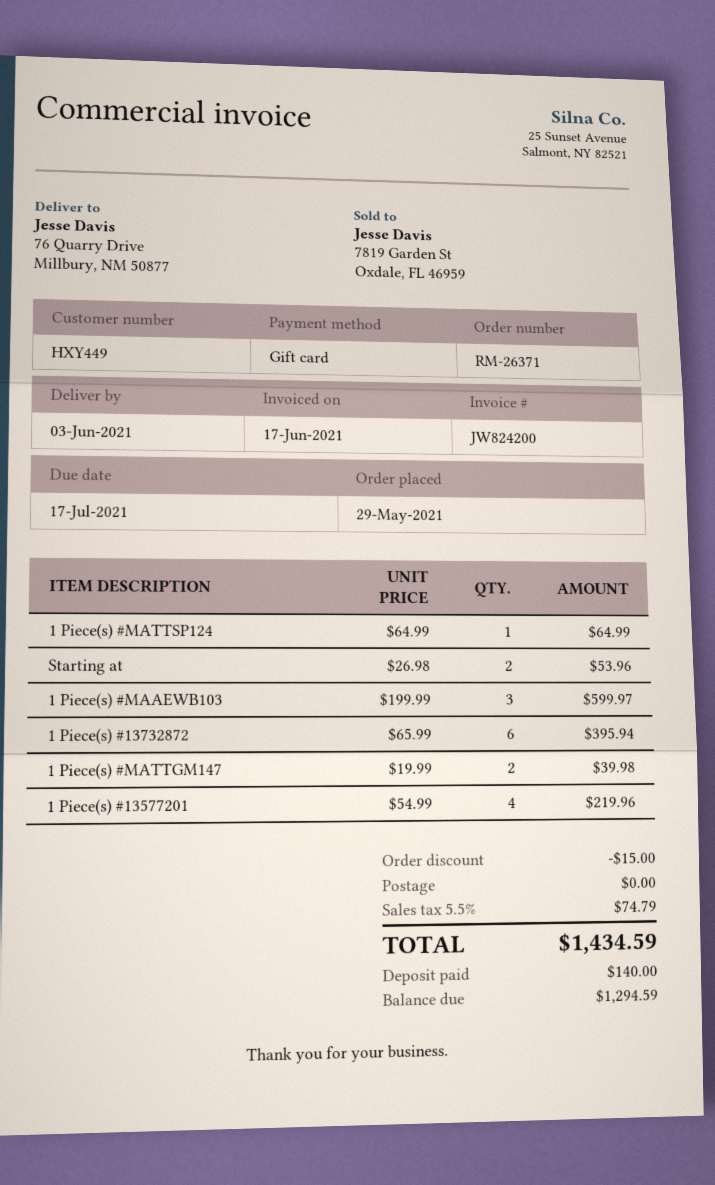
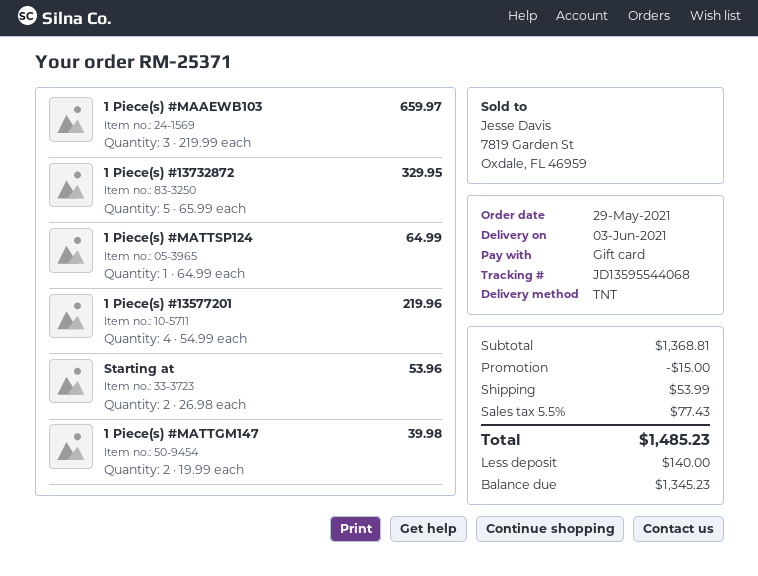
order number: RM-26371 -> RM-25371
1 Piece(s) #MAAEWB103: 3 x 199.99 = 599.97 -> 3 x 219.99 = 659.97
1 Piece(s) #13732872: 6 x 65.99 = 395.94 -> 5 x 65.99 = 329.95
shipping: 0.00 -> 53.99
tax: 5.5% = 74.79 -> 5.5% = 77.43
total: 1434.59 -> 1485.23
balance: 1294.59 -> 1345.23

